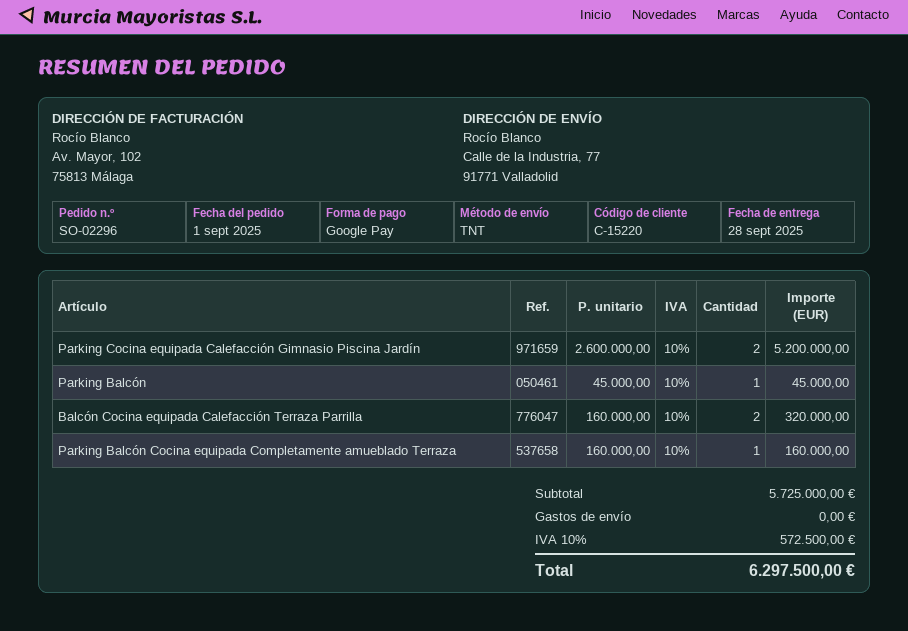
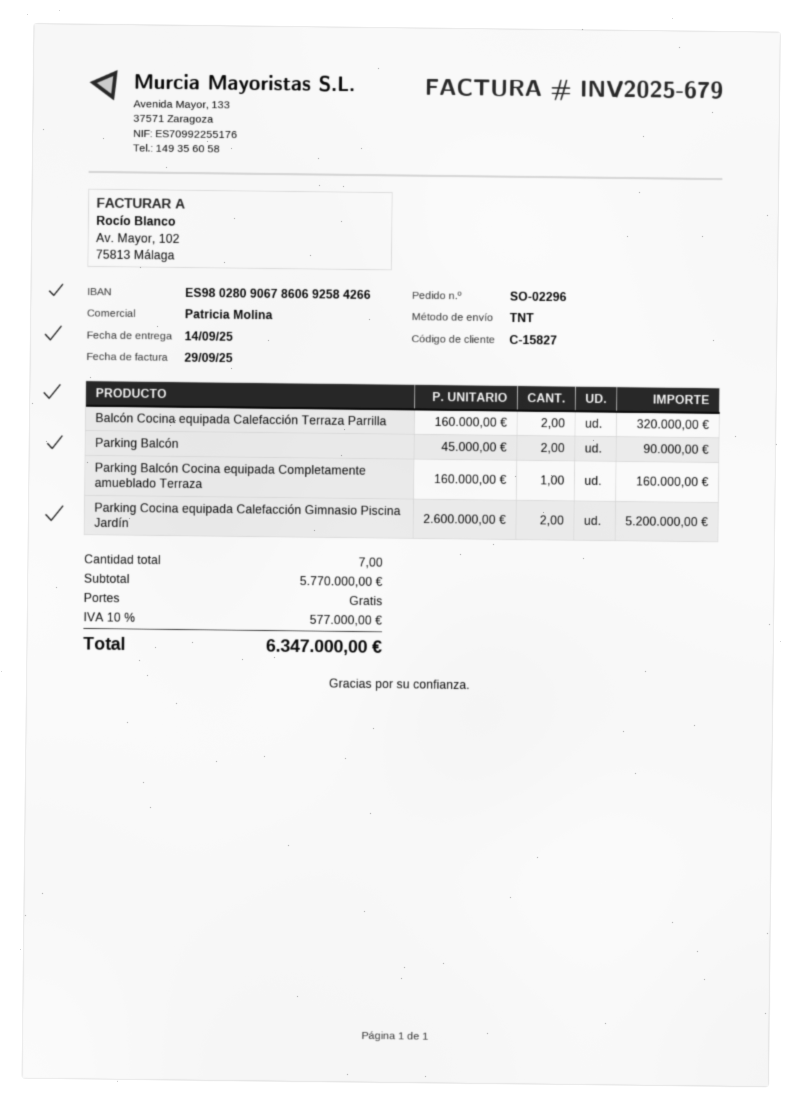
delivery date: 2025-09-28 -> 2025-09-14
customer number: C-15220 -> C-15827
Parking Balcón: 1 x 45000.00 = 45000.00 -> 2 x 45000.00 = 90000.00
subtotal: 5725000.00 -> 5770000.00
tax: 10% = 572500.00 -> 10% = 577000.00
total: 6297500.00 -> 6347000.00

